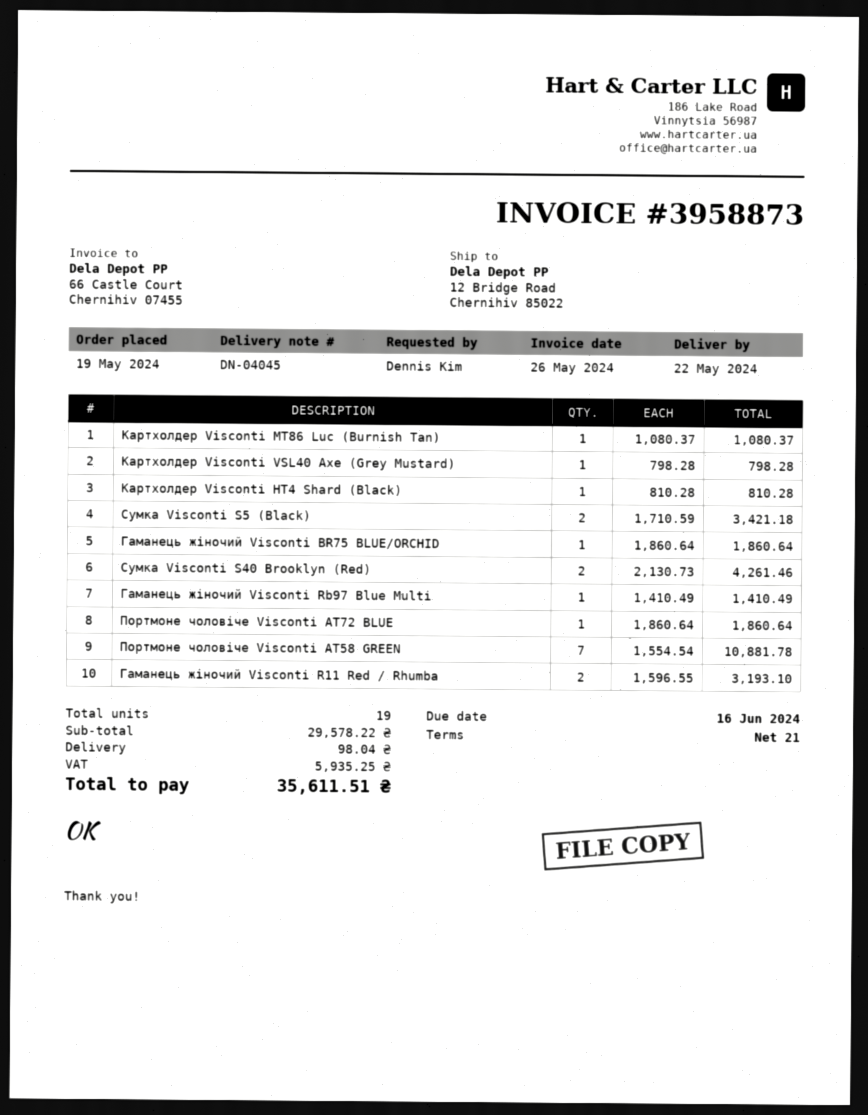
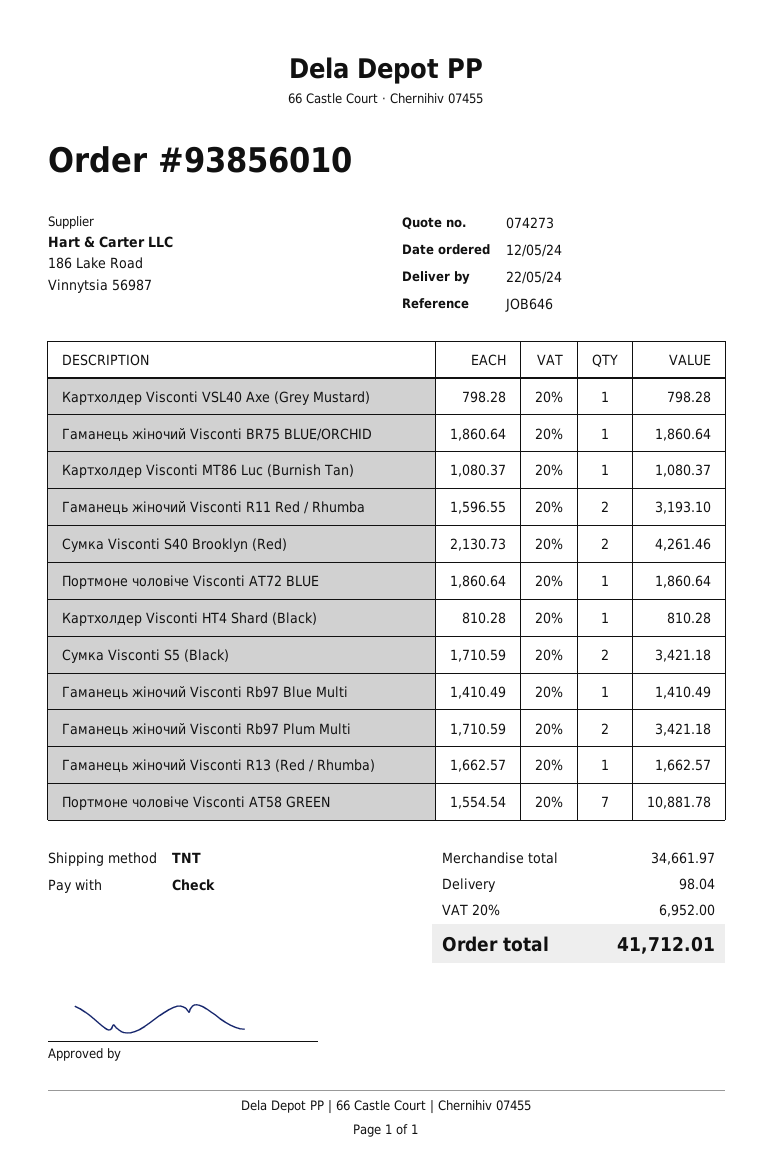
order date: 2024-05-19 -> 2024-05-12
Гаманець жіночий Visconti Rb97 Plum Multi: none -> 2 x 1710.59 = 3421.18
Гаманець жіночий Visconti R13 (Red / Rhumba): none -> 1 x 1662.57 = 1662.57
subtotal: 29578.22 -> 34661.97
tax: 5935.25 -> 6952.00
total: 35611.51 -> 41712.01

